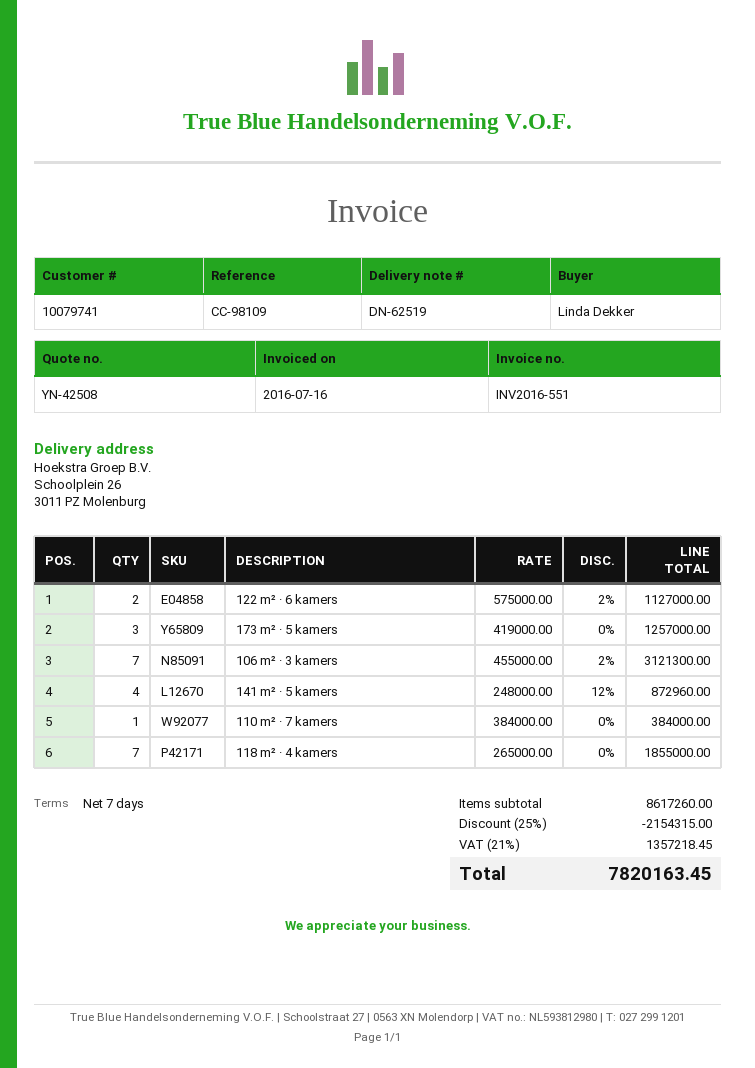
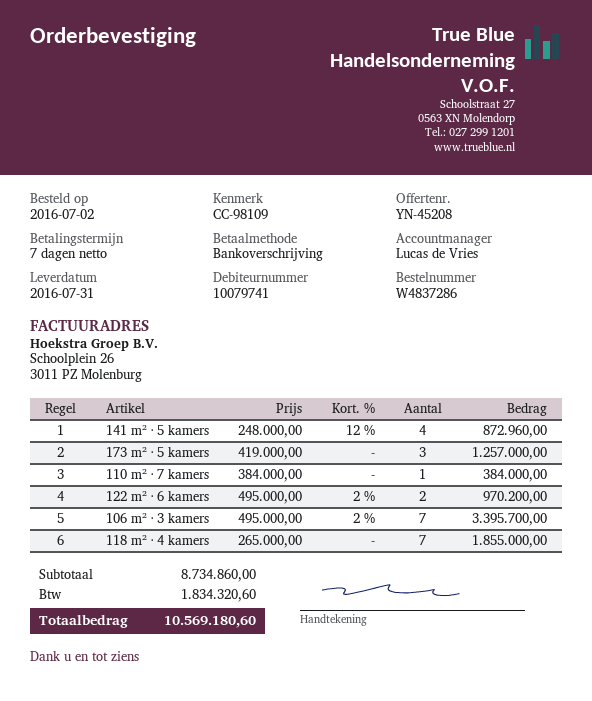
quote number: YN-42508 -> YN-45208
122 m² · 6 kamers: 2 x 575000.00 - 2% = 1127000.00 -> 2 x 495000.00 - 2% = 970200.00
106 m² · 3 kamers: 7 x 455000.00 - 2% = 3121300.00 -> 7 x 495000.00 - 2% = 3395700.00
subtotal: 8617260.00 -> 8734860.00
discount: 25% = 2154315.00 -> none
tax: 1357218.45 -> 1834320.60
total: 7820163.45 -> 10569180.60

